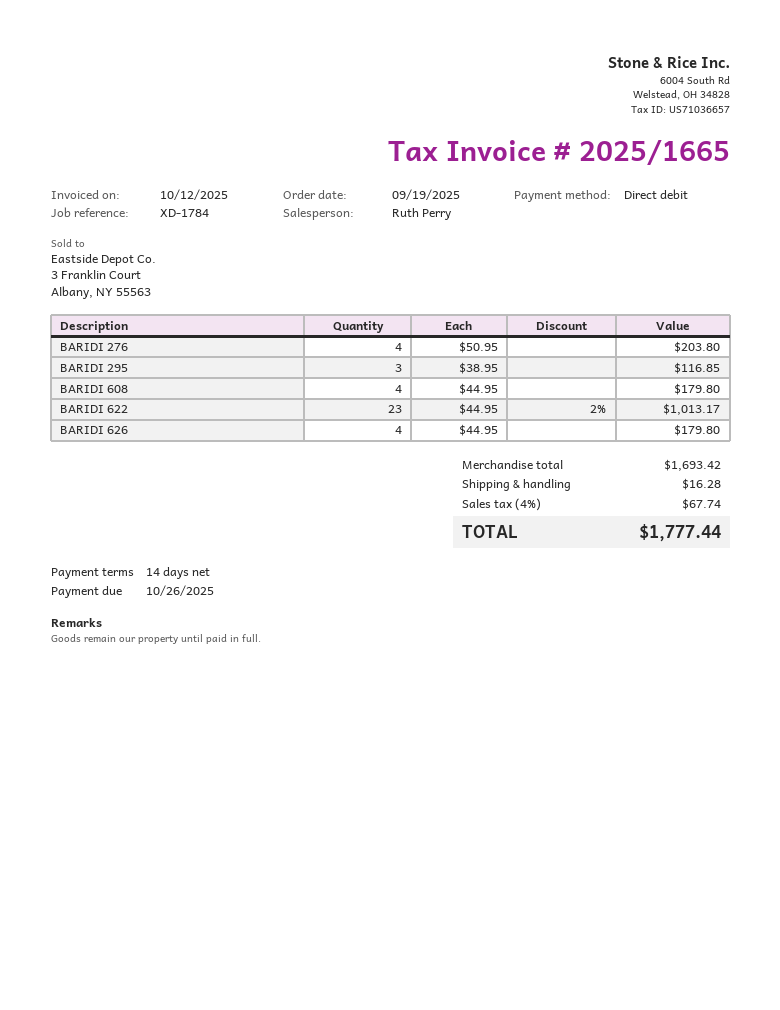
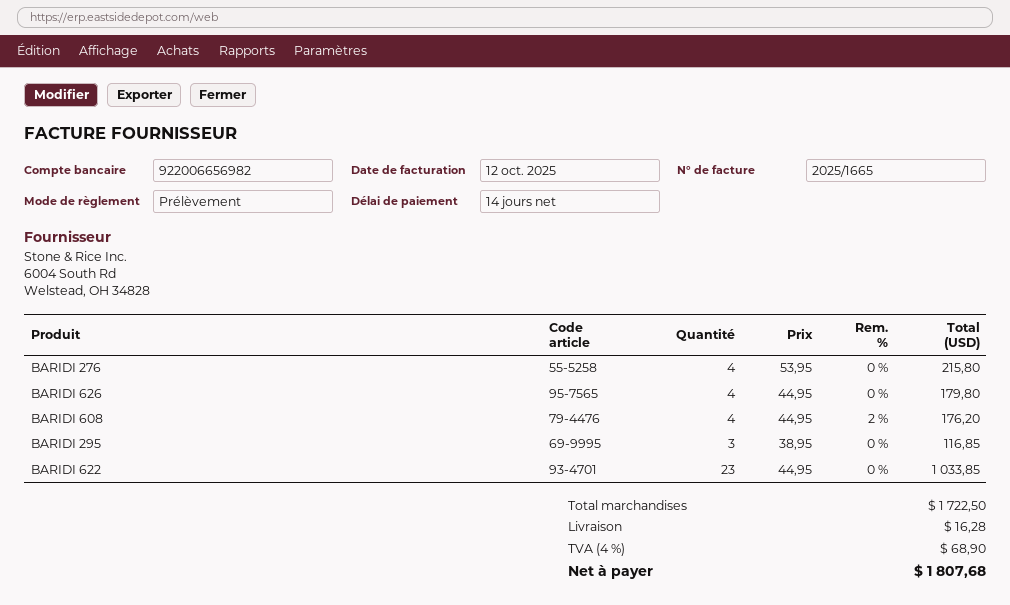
BARIDI 276: 4 x 50.95 = 203.80 -> 4 x 53.95 = 215.80
BARIDI 608: 4 x 44.95 = 179.80 -> 4 x 44.95 - 2% = 176.20
BARIDI 622: 23 x 44.95 - 2% = 1013.17 -> 23 x 44.95 = 1033.85
subtotal: 1693.42 -> 1722.50
tax: 4% = 67.74 -> 4% = 68.90
total: 1777.44 -> 1807.68

